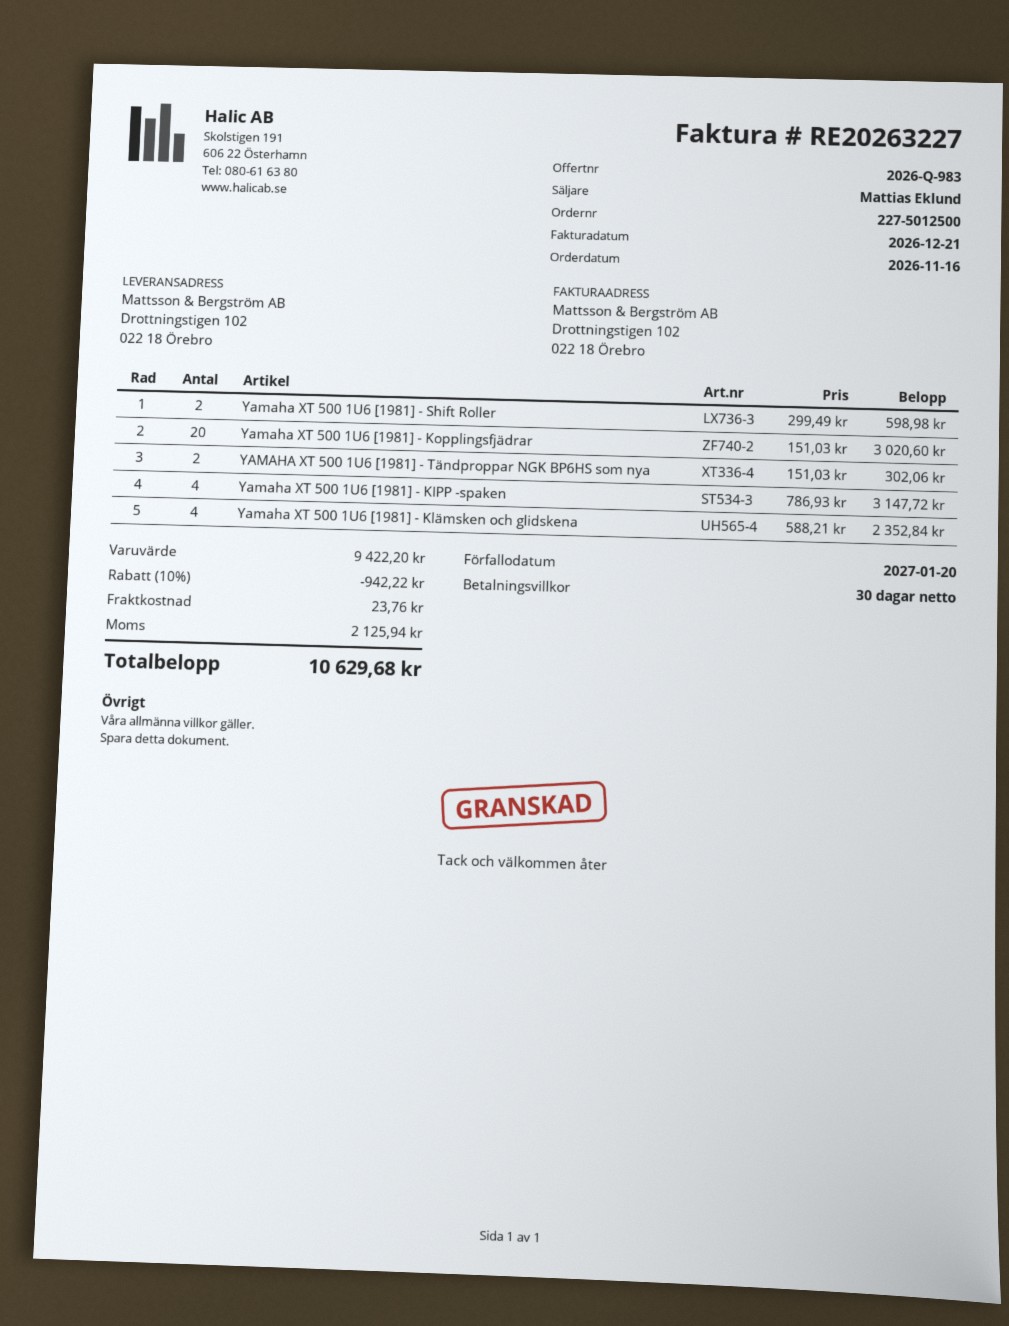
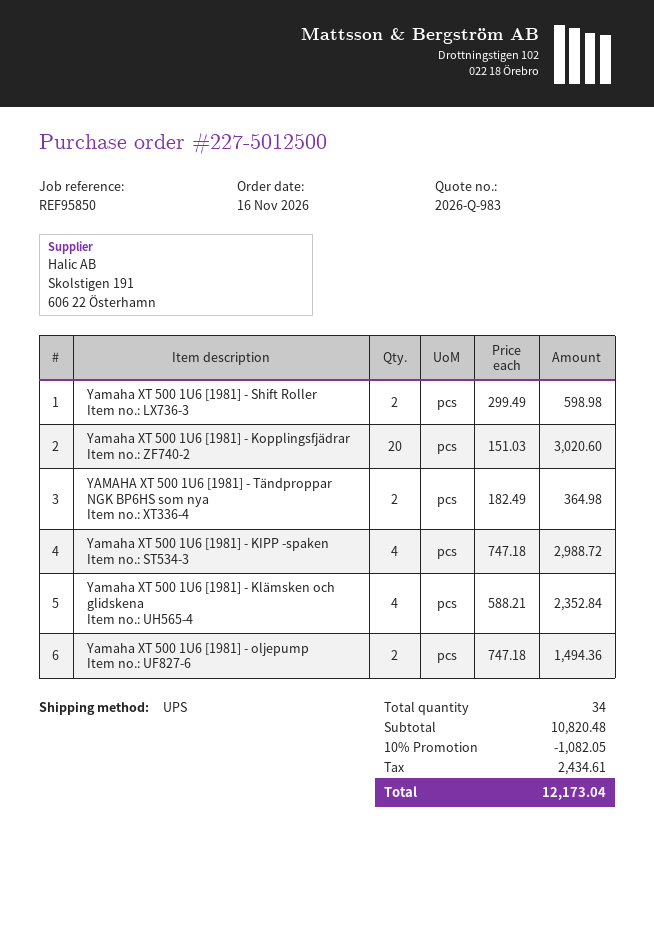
YAMAHA XT 500 1U6 [1981] - Tändproppar NGK BP6HS som nya: 2 x 151.03 = 302.06 -> 2 x 182.49 = 364.98
Yamaha XT 500 1U6 [1981] - KIPP -spaken: 4 x 786.93 = 3147.72 -> 4 x 747.18 = 2988.72
Yamaha XT 500 1U6 [1981] - oljepump: none -> 2 x 747.18 = 1494.36
subtotal: 9422.20 -> 10820.48
discount: 10% = 942.22 -> 10% = 1082.05
shipping: 23.76 -> none
tax: 2125.94 -> 2434.61
total: 10629.68 -> 12173.04

